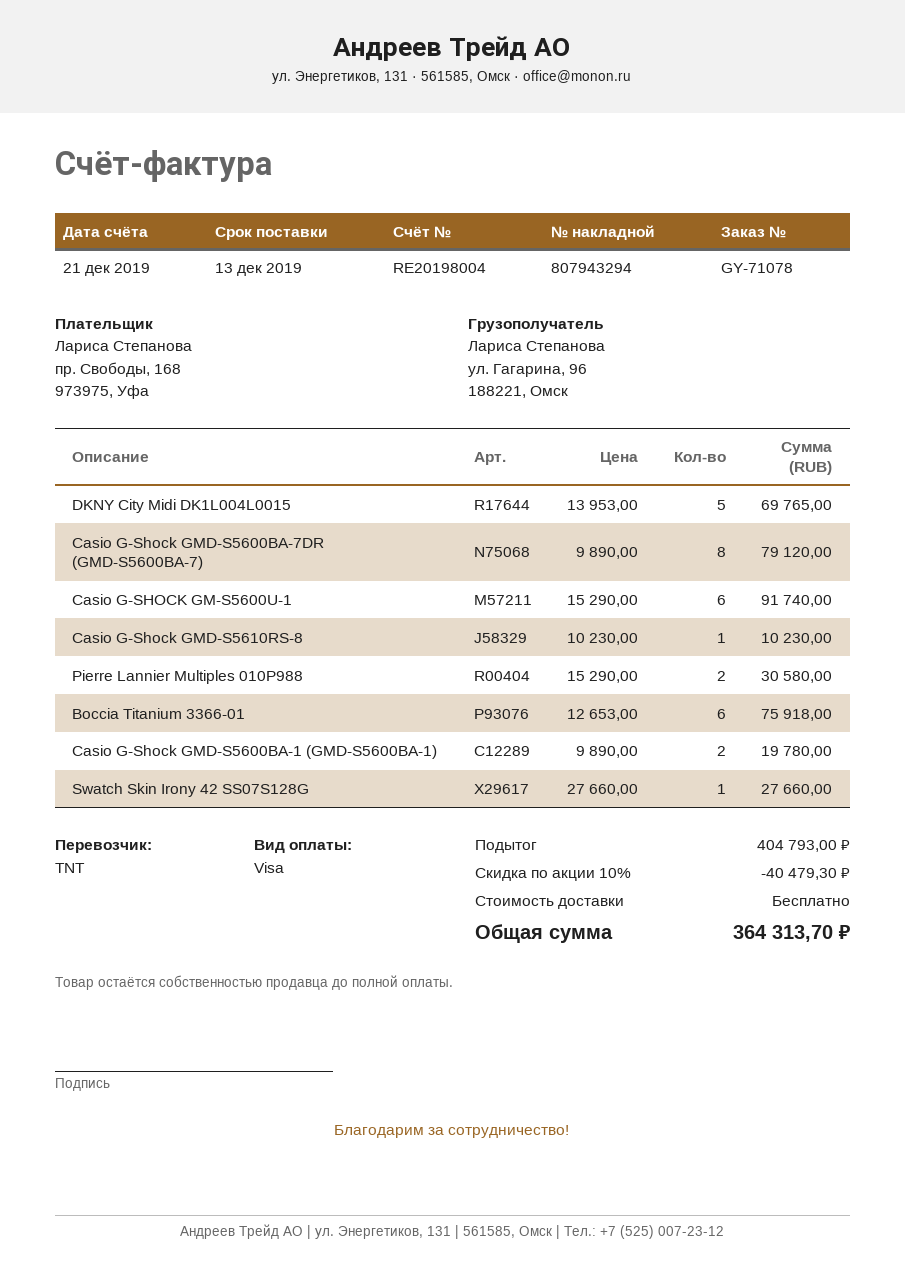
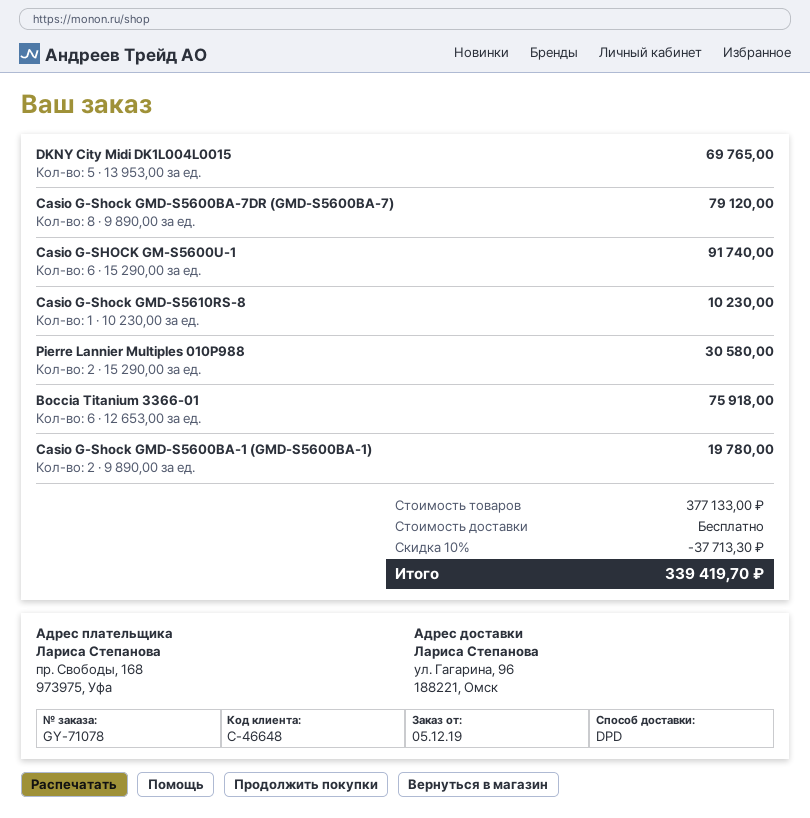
shipping method: TNT -> DPD
Swatch Skin Irony 42 SS07S128G: 1 x 27660.00 = 27660.00 -> none
subtotal: 404793.00 -> 377133.00
discount: 10% = 40479.30 -> 10% = 37713.30
total: 364313.70 -> 339419.70

